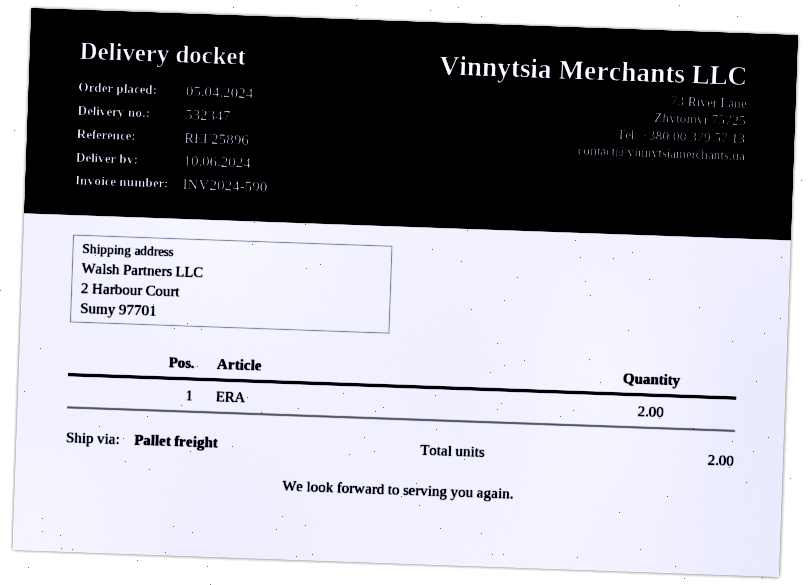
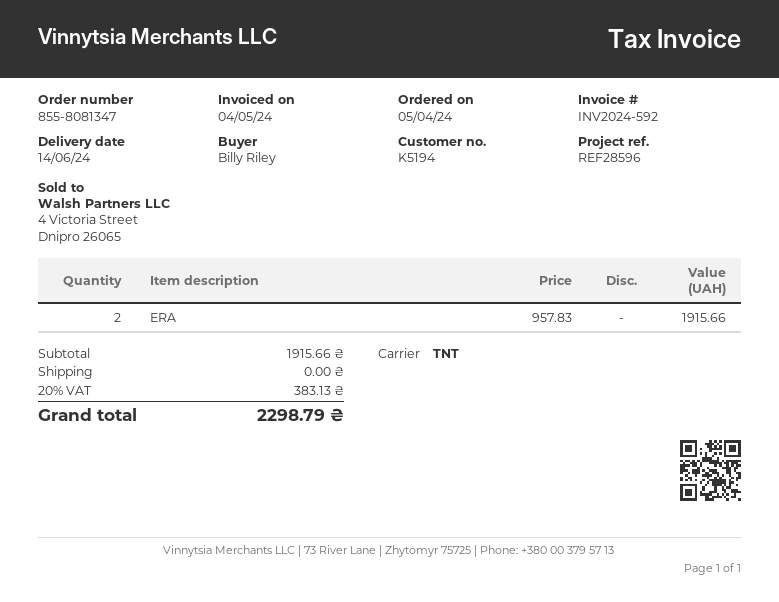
delivery date: 2024-06-10 -> 2024-06-14
invoice number: INV2024-590 -> INV2024-592
reference: REF25896 -> REF28596
shipping method: pallet freight -> TNT

